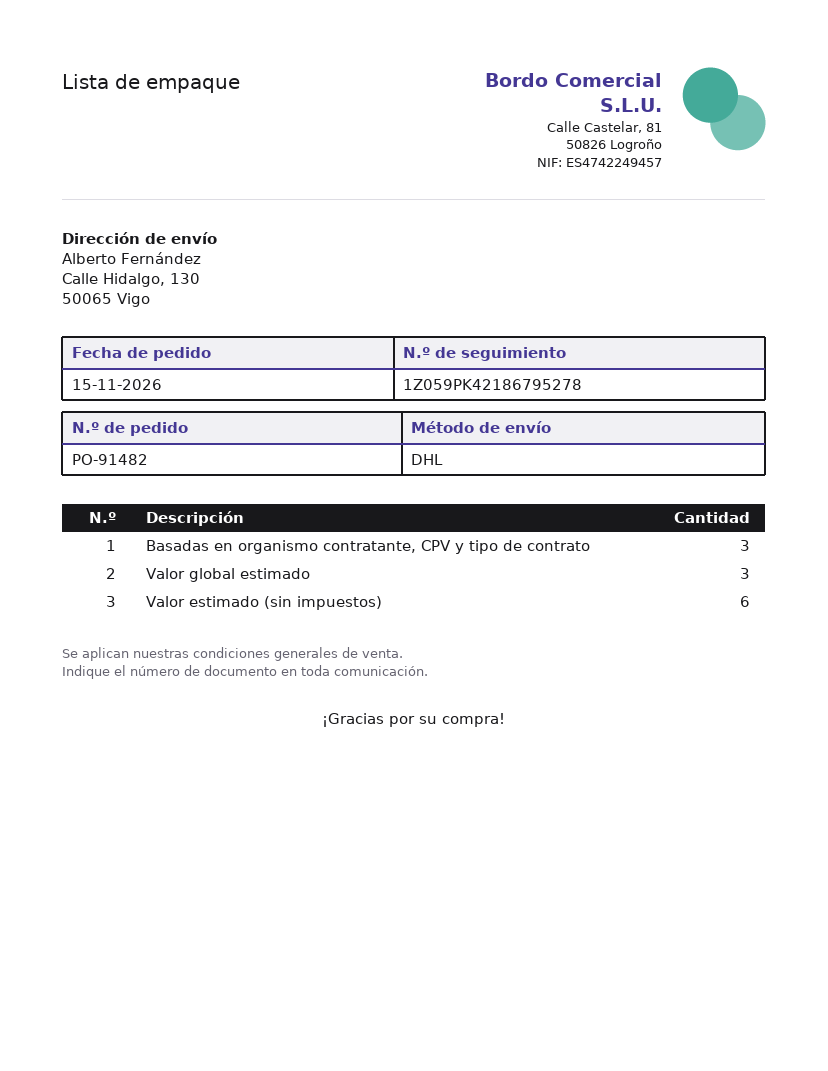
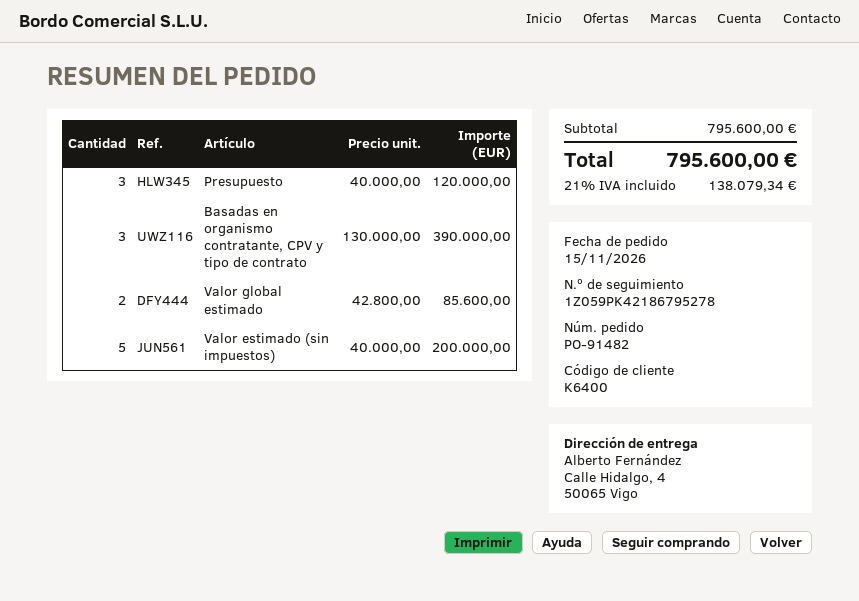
ship to: Calle Hidalgo, 130, 50065 Vigo -> Calle Hidalgo, 4, 50065 Vigo
Valor global estimado: 3 -> 2
Valor estimado (sin impuestos): 6 -> 5
Presupuesto: none -> 3

